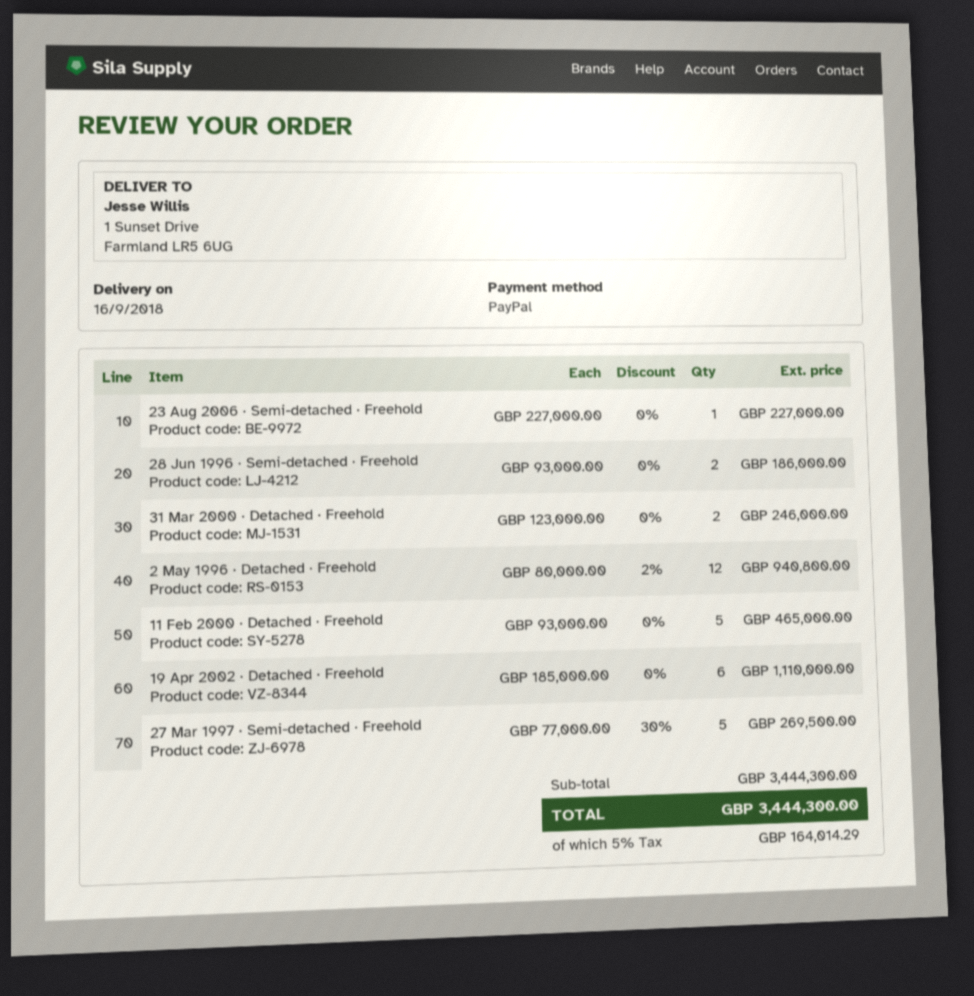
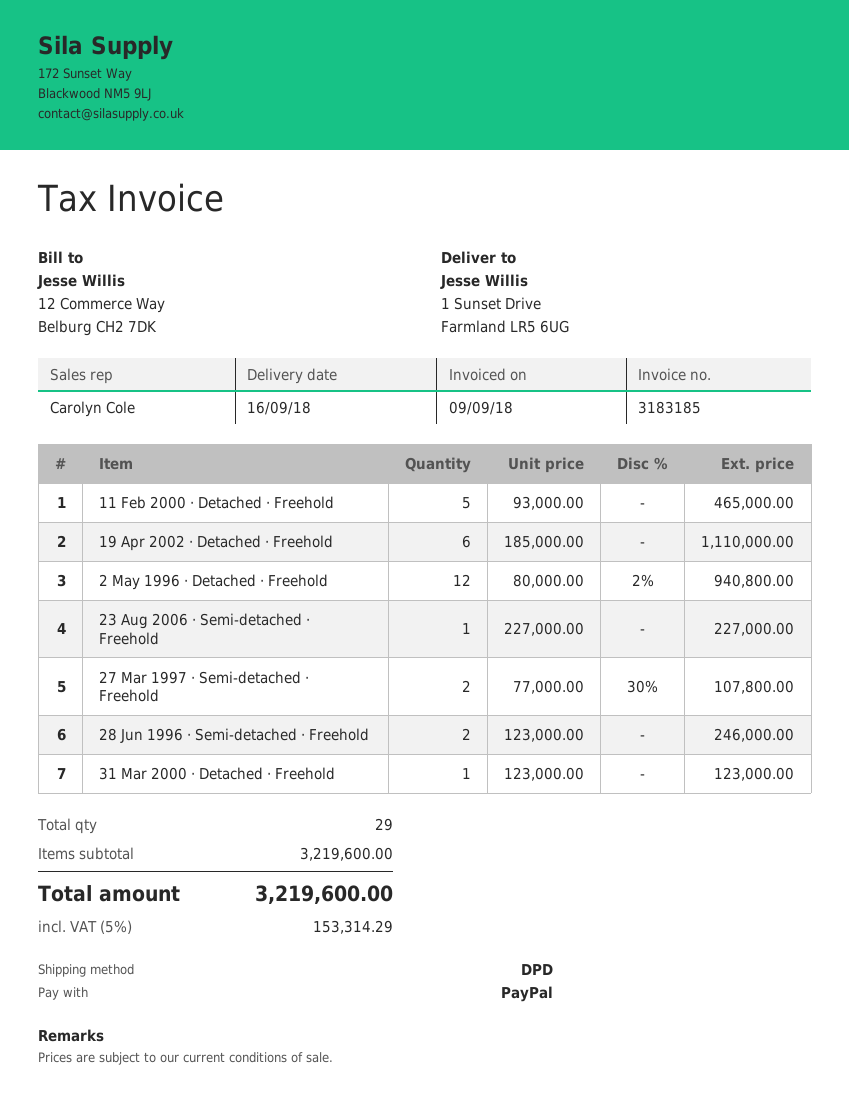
28 Jun 1996 · Semi-detached · Freehold: 2 x 93000.00 = 186000.00 -> 2 x 123000.00 = 246000.00
31 Mar 2000 · Detached · Freehold: 2 x 123000.00 = 246000.00 -> 1 x 123000.00 = 123000.00
27 Mar 1997 · Semi-detached · Freehold: 5 x 77000.00 - 30% = 269500.00 -> 2 x 77000.00 - 30% = 107800.00
subtotal: 3444300.00 -> 3219600.00
tax: 5% = 164014.29 -> 5% = 153314.29
total: 3444300.00 -> 3219600.00

